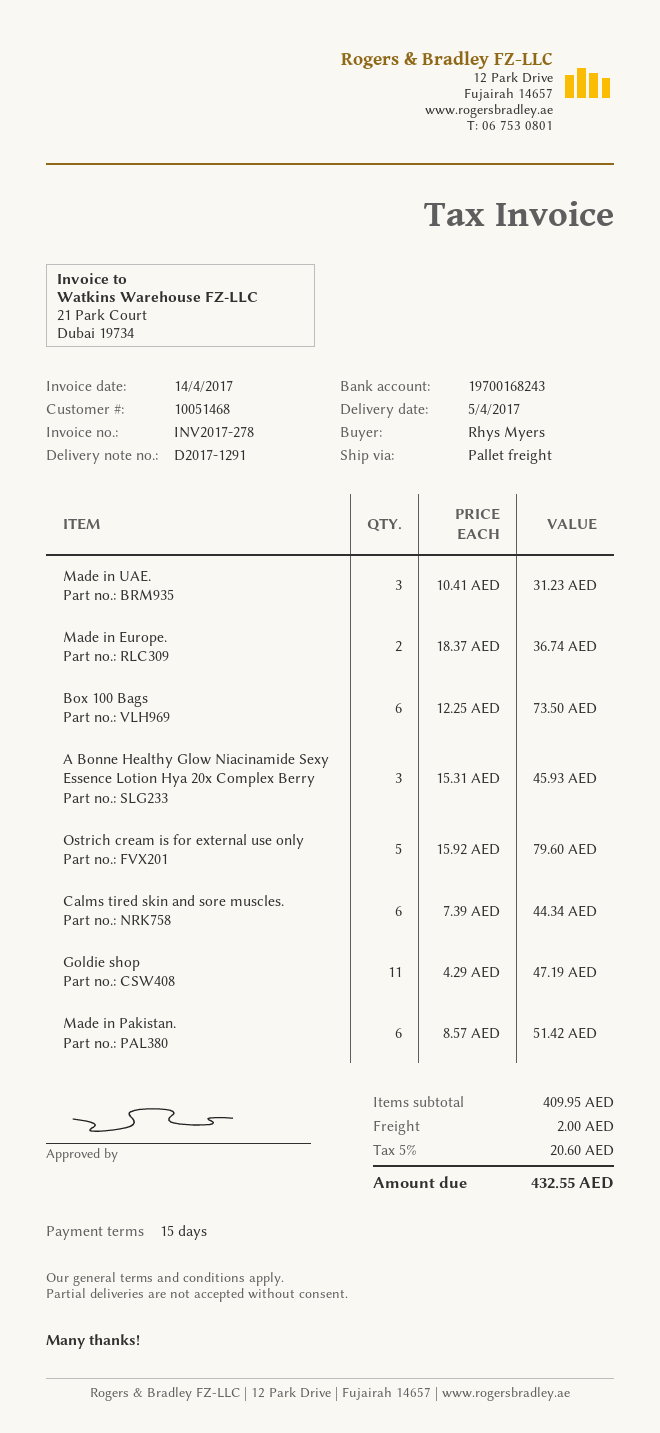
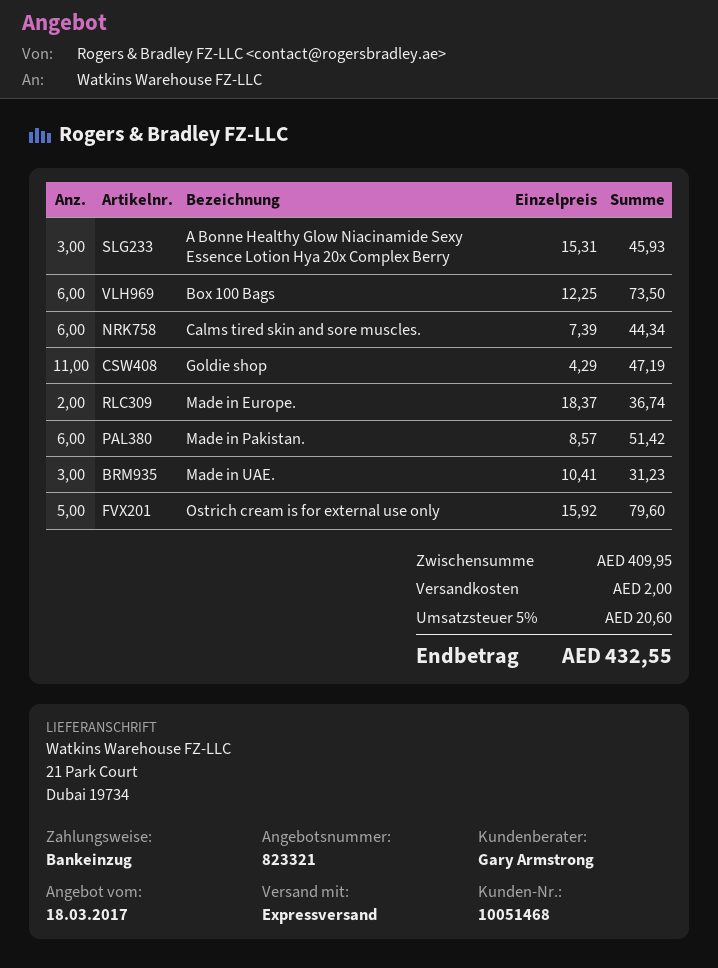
shipping method: pallet freight -> express

